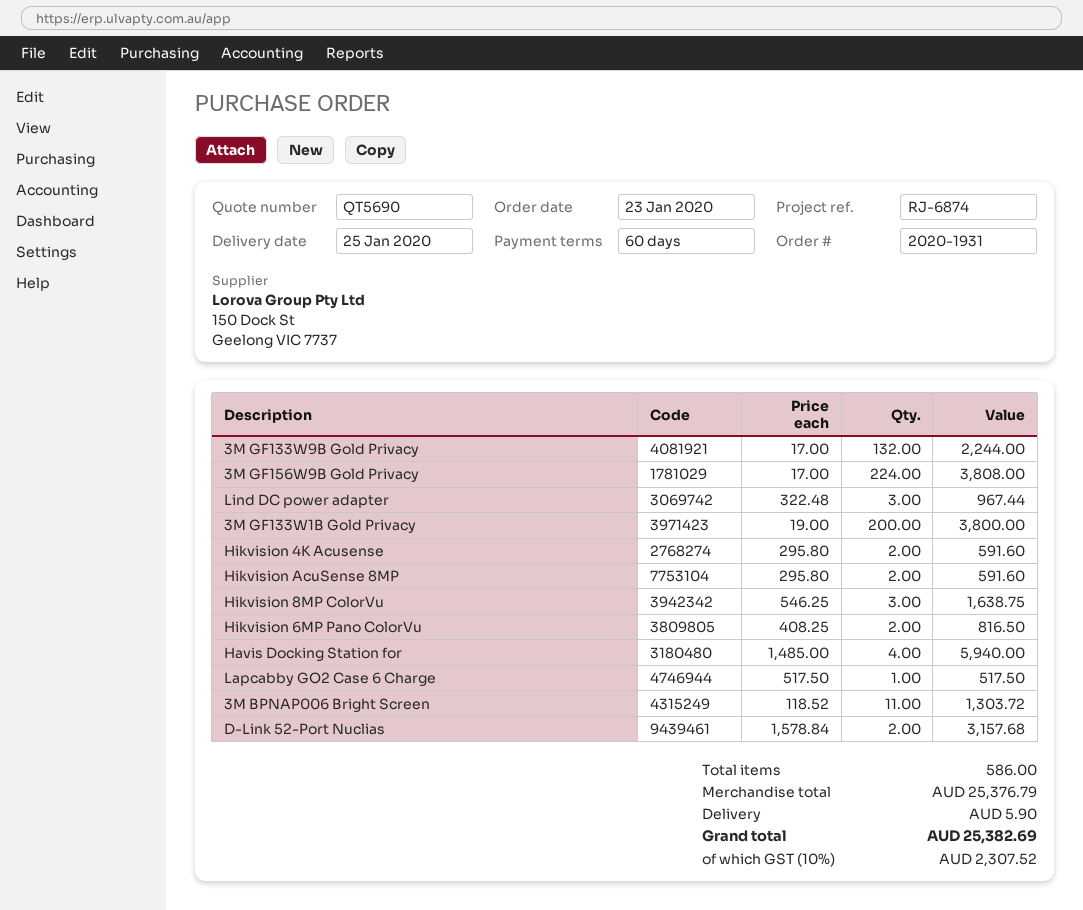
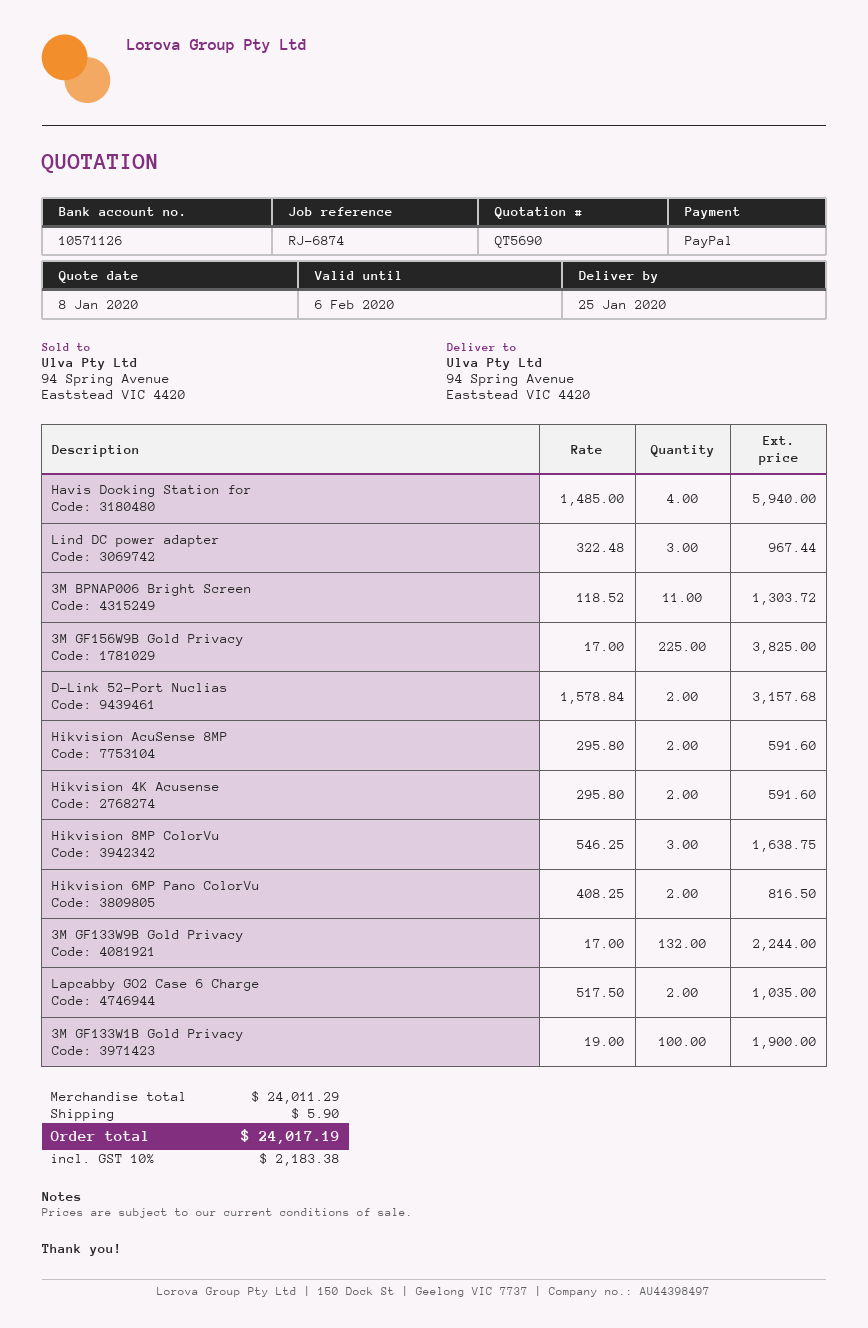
3M GF156W9B Gold Privacy: 224 x 17.00 = 3808.00 -> 225 x 17.00 = 3825.00
3M GF133W1B Gold Privacy: 200 x 19.00 = 3800.00 -> 100 x 19.00 = 1900.00
Lapcabby GO2 Case 6 Charge: 1 x 517.50 = 517.50 -> 2 x 517.50 = 1035.00
subtotal: 25376.79 -> 24011.29
tax: 10% = 2307.52 -> 10% = 2183.38
total: 25382.69 -> 24017.19

